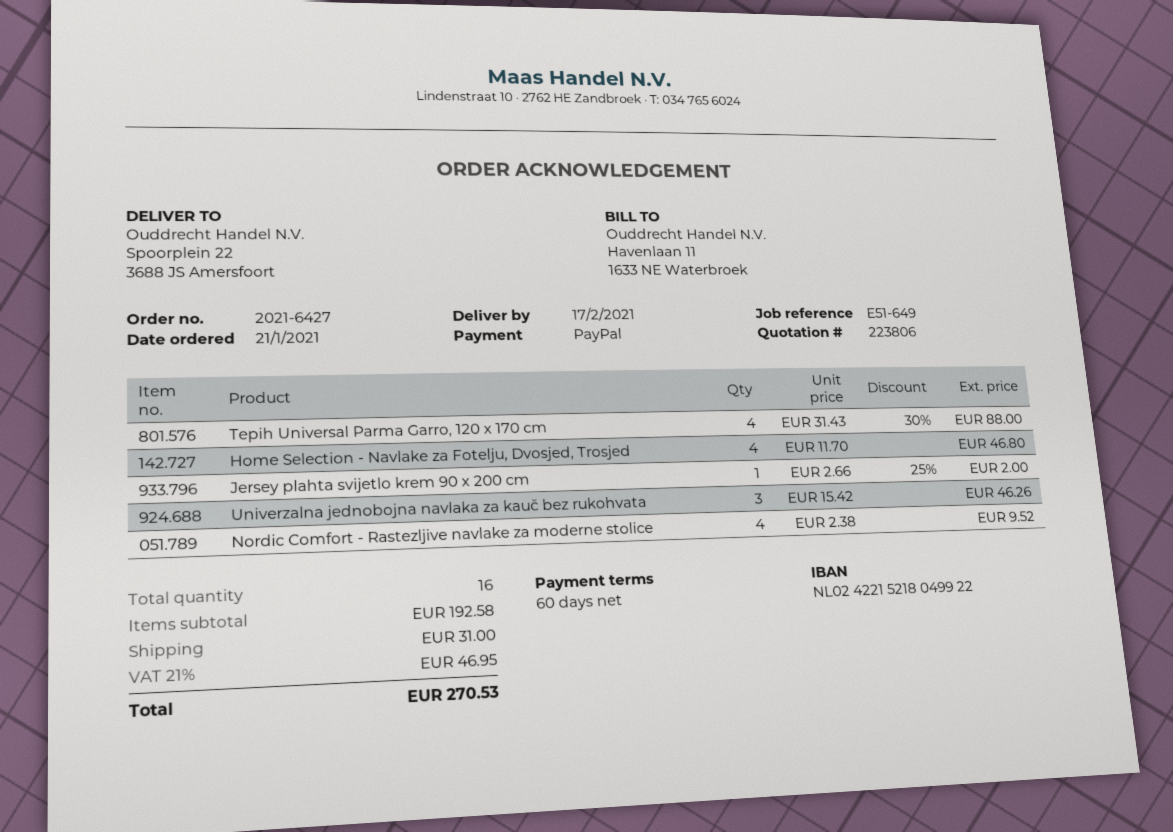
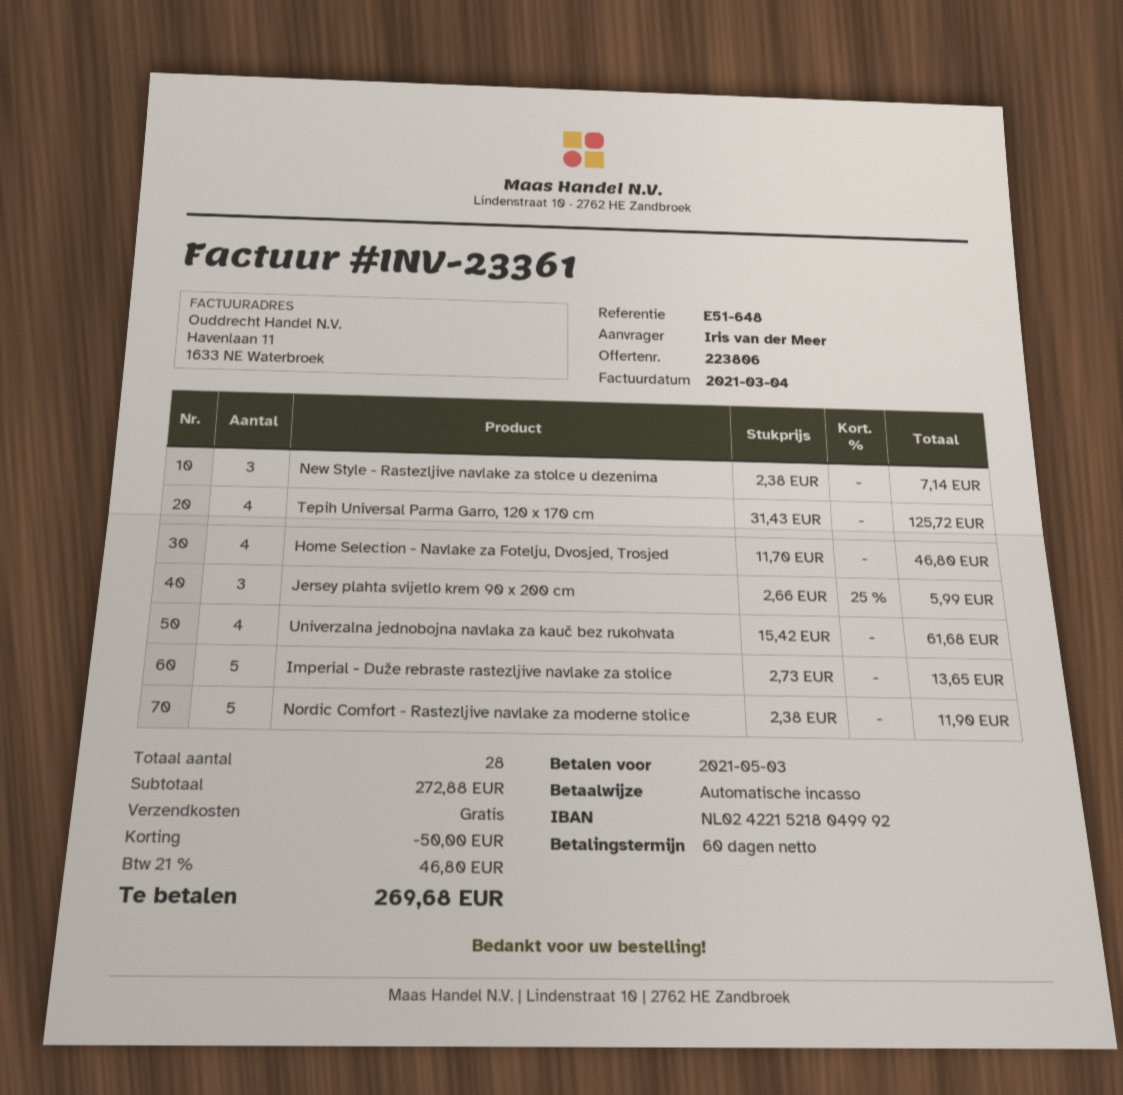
reference: E51-649 -> E51-648
payment method: PayPal -> direct debit
bank account: NL0242215218049922 -> NL0242215218049992
Tepih Universal Parma Garro, 120 x 170 cm: 4 x 31.43 - 30% = 88.00 -> 4 x 31.43 = 125.72
Jersey plahta svijetlo krem 90 x 200 cm: 1 x 2.66 - 25% = 2.00 -> 3 x 2.66 - 25% = 5.99
Univerzalna jednobojna navlaka za kauč bez rukohvata: 3 x 15.42 = 46.26 -> 4 x 15.42 = 61.68
Nordic Comfort - Rastezljive navlake za moderne stolice: 4 x 2.38 = 9.52 -> 5 x 2.38 = 11.90
New Style - Rastezljive navlake za stolce u dezenima: none -> 3 x 2.38 = 7.14
Imperial - Duže rebraste rastezljive navlake za stolice: none -> 5 x 2.73 = 13.65
total quantity: 16 -> 28
subtotal: 192.58 -> 272.88
discount: none -> 50.00
shipping: 31.00 -> 0.00
tax: 21% = 46.95 -> 21% = 46.80
total: 270.53 -> 269.68

